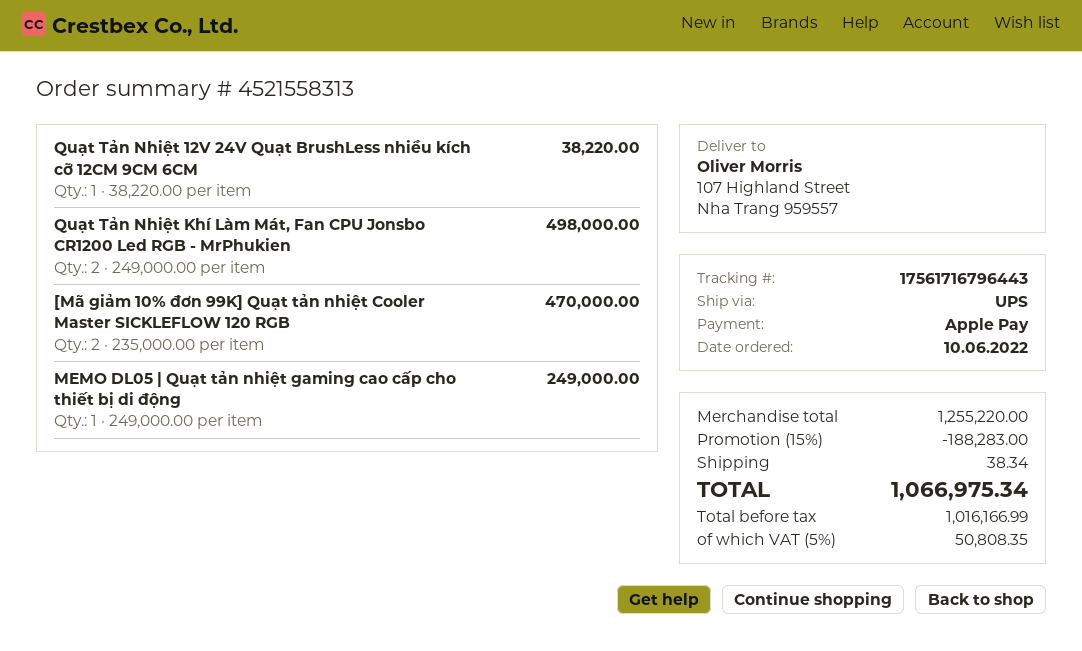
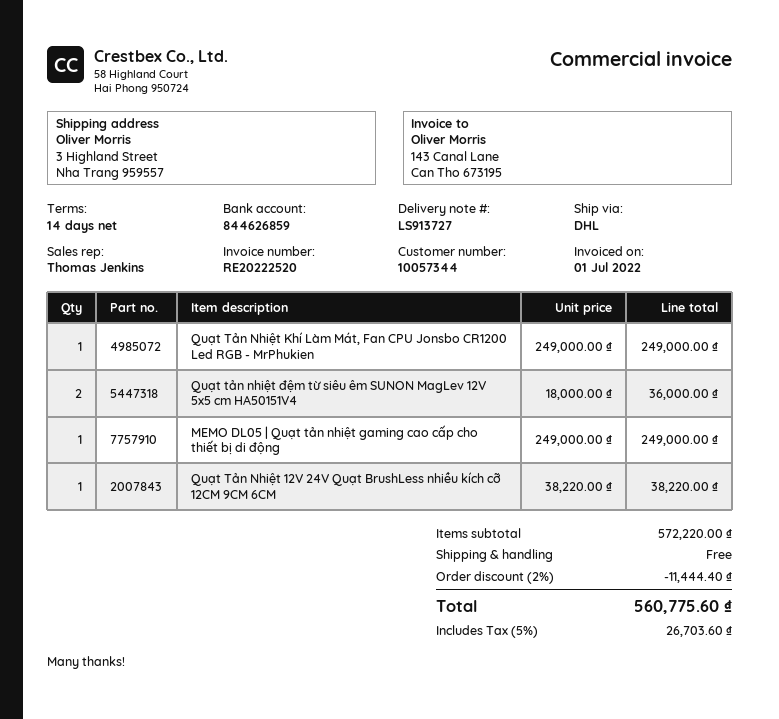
shipping method: UPS -> DHL
ship to: 107 Highland Street, Nha Trang 959557 -> 3 Highland Street, Nha Trang 959557
Quạt Tản Nhiệt Khí Làm Mát, Fan CPU Jonsbo CR1200 Led RGB - MrPhukien: 2 x 249000.00 = 498000.00 -> 1 x 249000.00 = 249000.00
[Mã giảm 10% đơn 99K] Quạt tản nhiệt Cooler Master SICKLEFLOW 120 RGB: 2 x 235000.00 = 470000.00 -> none
Quạt tản nhiệt đệm từ siêu êm SUNON MagLev 12V 5x5 cm HA50151V4: none -> 2 x 18000.00 = 36000.00
subtotal: 1255220.00 -> 572220.00
discount: 15% = 188283.00 -> 2% = 11444.40
shipping: 38.34 -> 0.00
tax: 5% = 50808.35 -> 5% = 26703.60
total: 1066975.34 -> 560775.60

